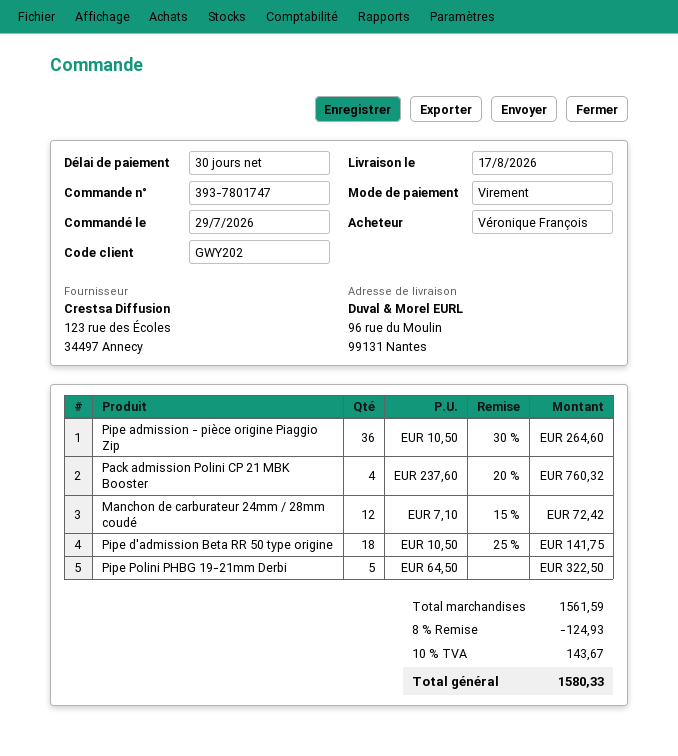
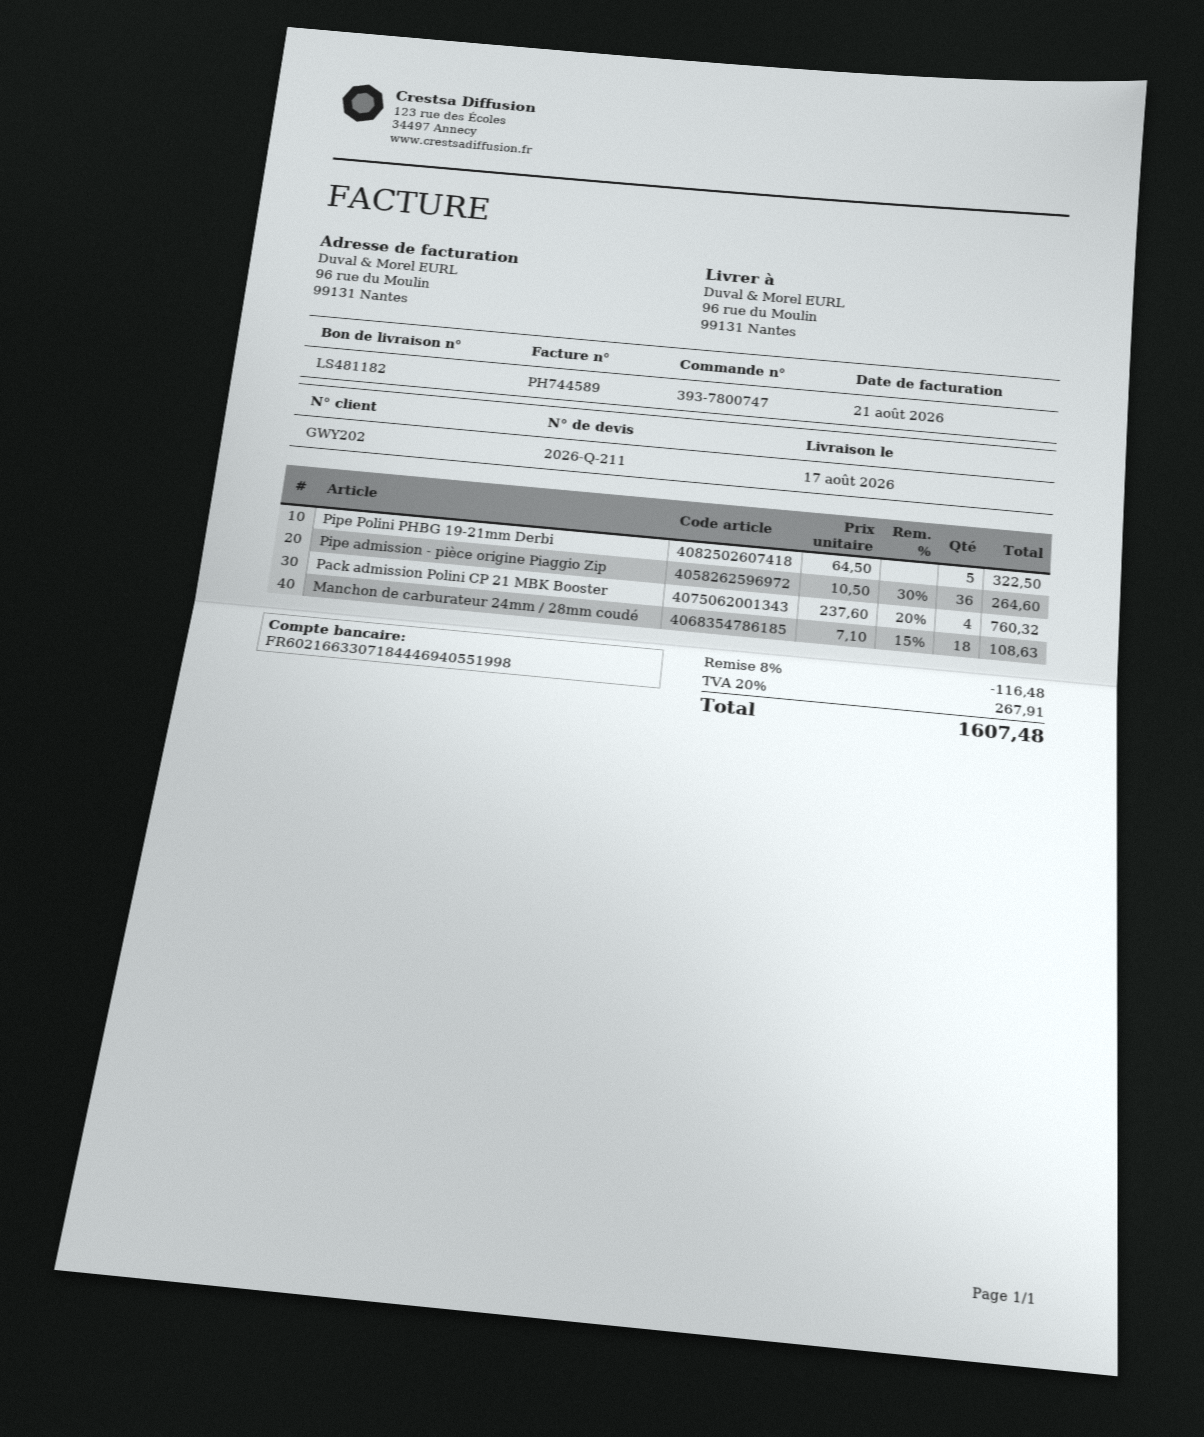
order number: 393-7801747 -> 393-7800747
Manchon de carburateur 24mm / 28mm coudé: 12 x 7.10 - 15% = 72.42 -> 18 x 7.10 - 15% = 108.63
Pipe d'admission Beta RR 50 type origine: 18 x 10.50 - 25% = 141.75 -> none
discount: 8% = 124.93 -> 8% = 116.48
tax: 10% = 143.67 -> 20% = 267.91
total: 1580.33 -> 1607.48

